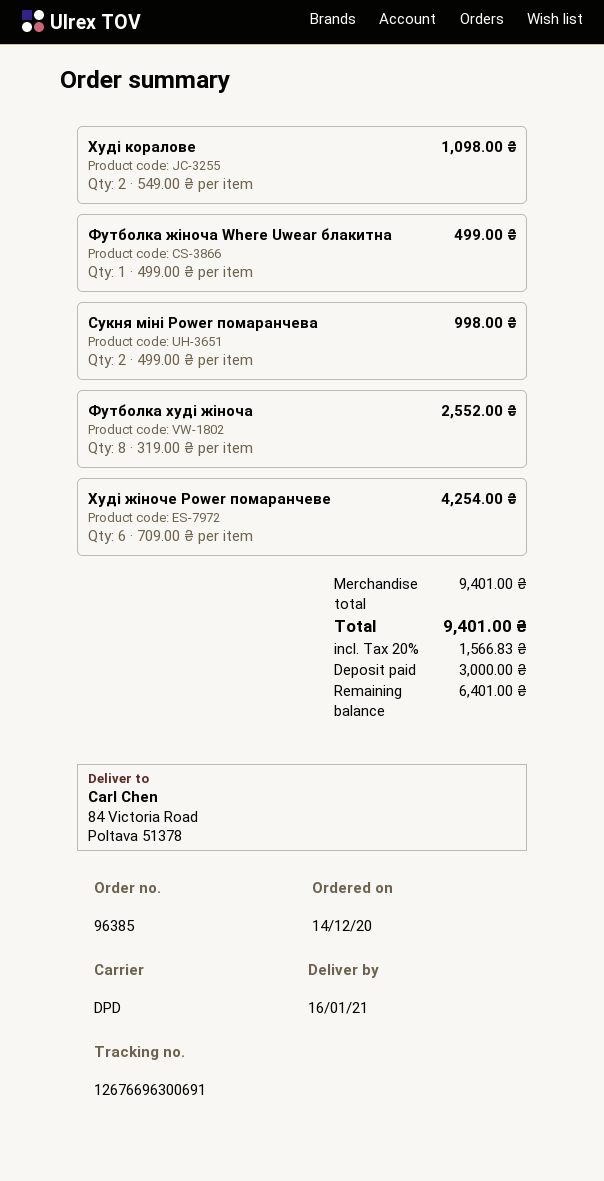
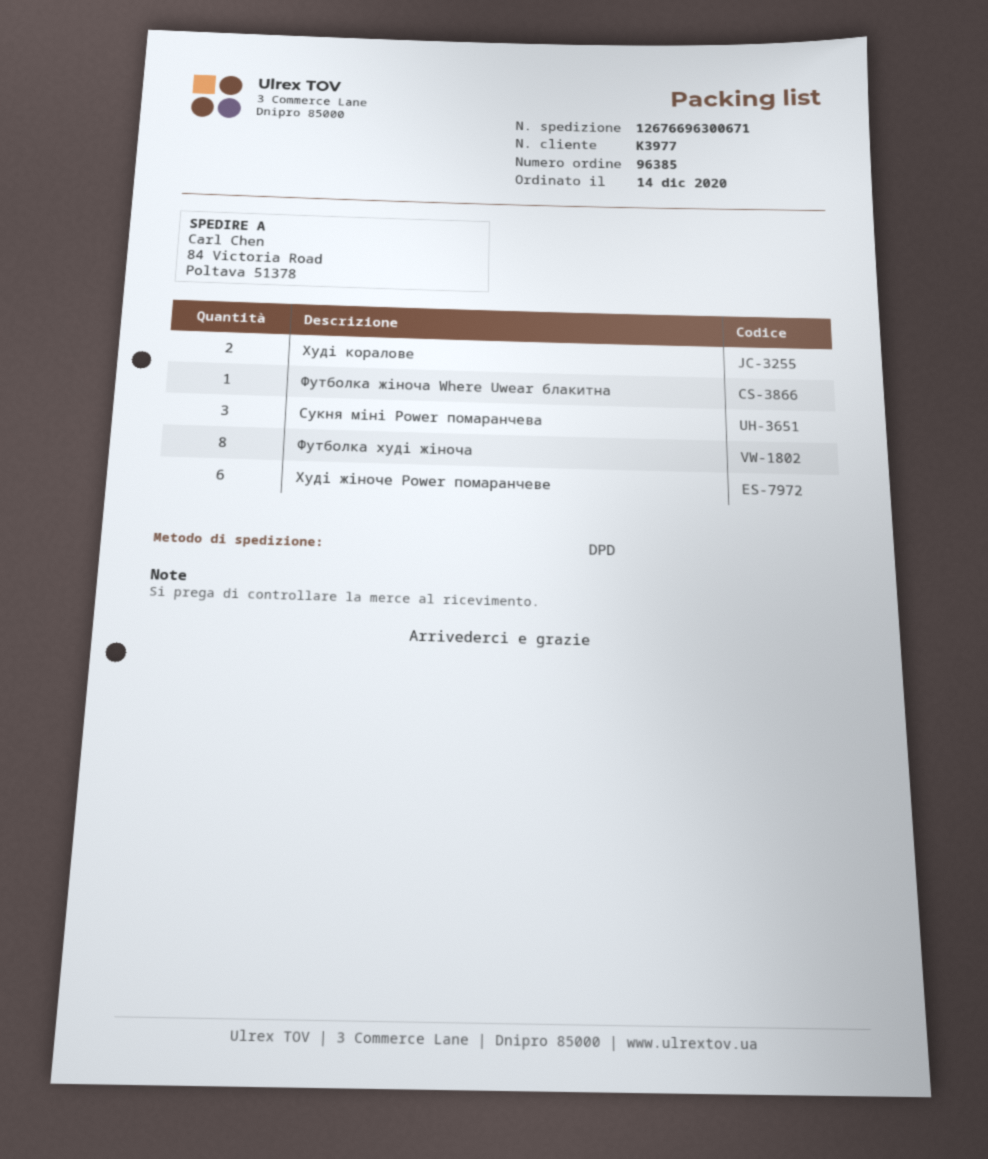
tracking number: 12676696300691 -> 12676696300671
Сукня міні Power помаранчева: 2 -> 3

